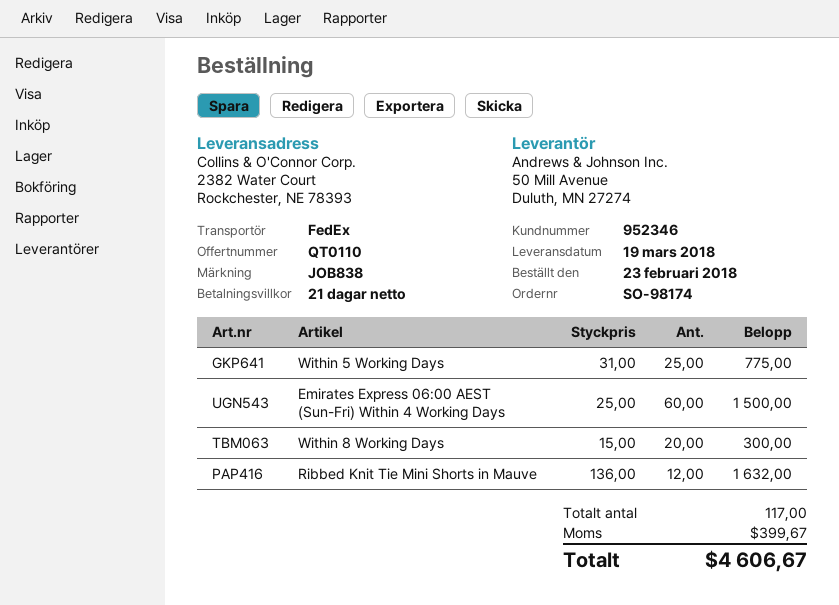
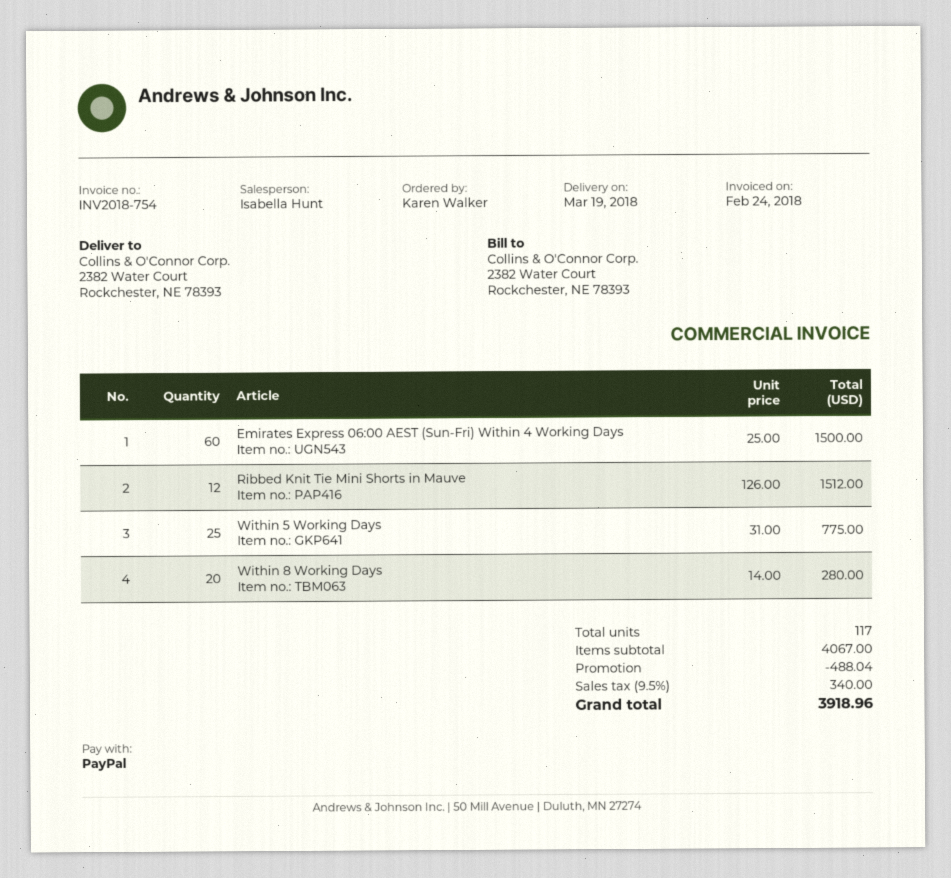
Within 8 Working Days: 20 x 15.00 = 300.00 -> 20 x 14.00 = 280.00
Ribbed Knit Tie Mini Shorts in Mauve: 12 x 136.00 = 1632.00 -> 12 x 126.00 = 1512.00
discount: none -> 488.04
tax: 399.67 -> 340.00
total: 4606.67 -> 3918.96

